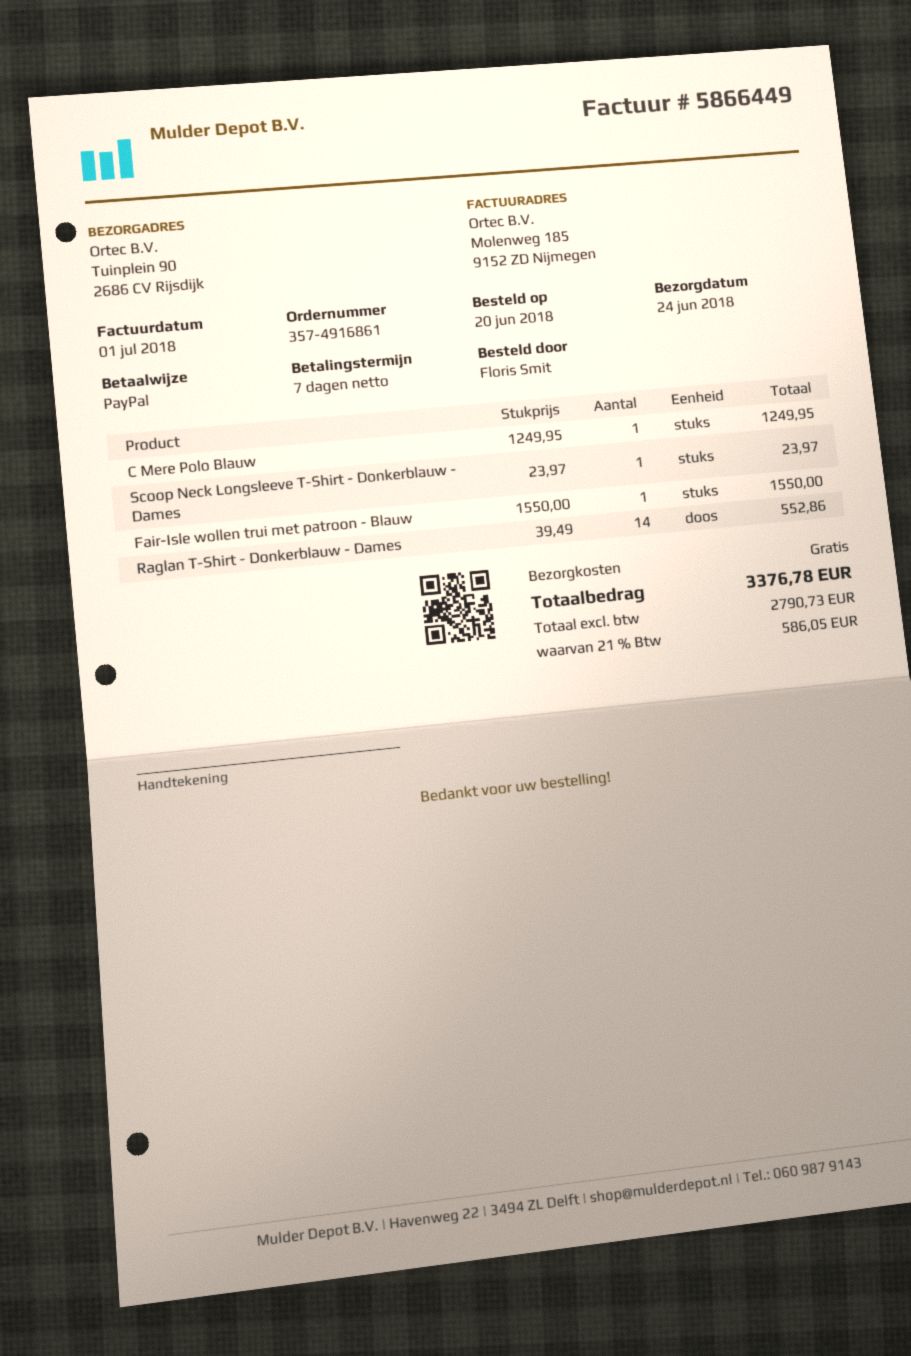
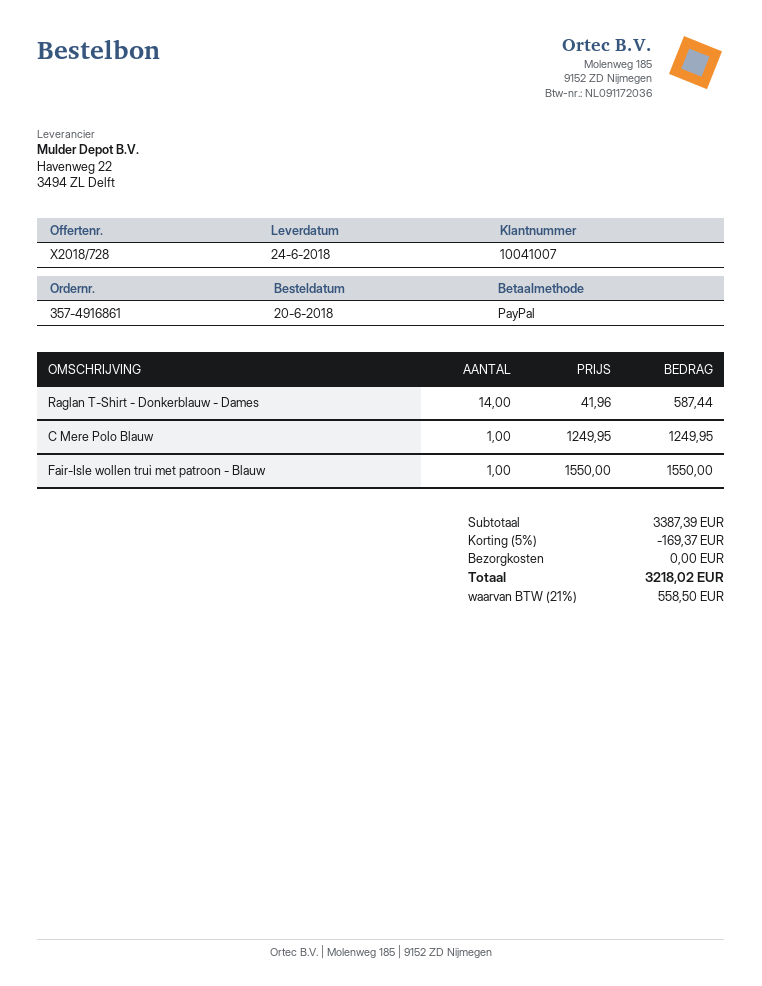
Scoop Neck Longsleeve T-Shirt - Donkerblauw - Dames: 1 x 23.97 = 23.97 -> none
Raglan T-Shirt - Donkerblauw - Dames: 14 x 39.49 = 552.86 -> 14 x 41.96 = 587.44
discount: none -> 5% = 169.37
tax: 21% = 586.05 -> 21% = 558.50
total: 3376.78 -> 3218.02

